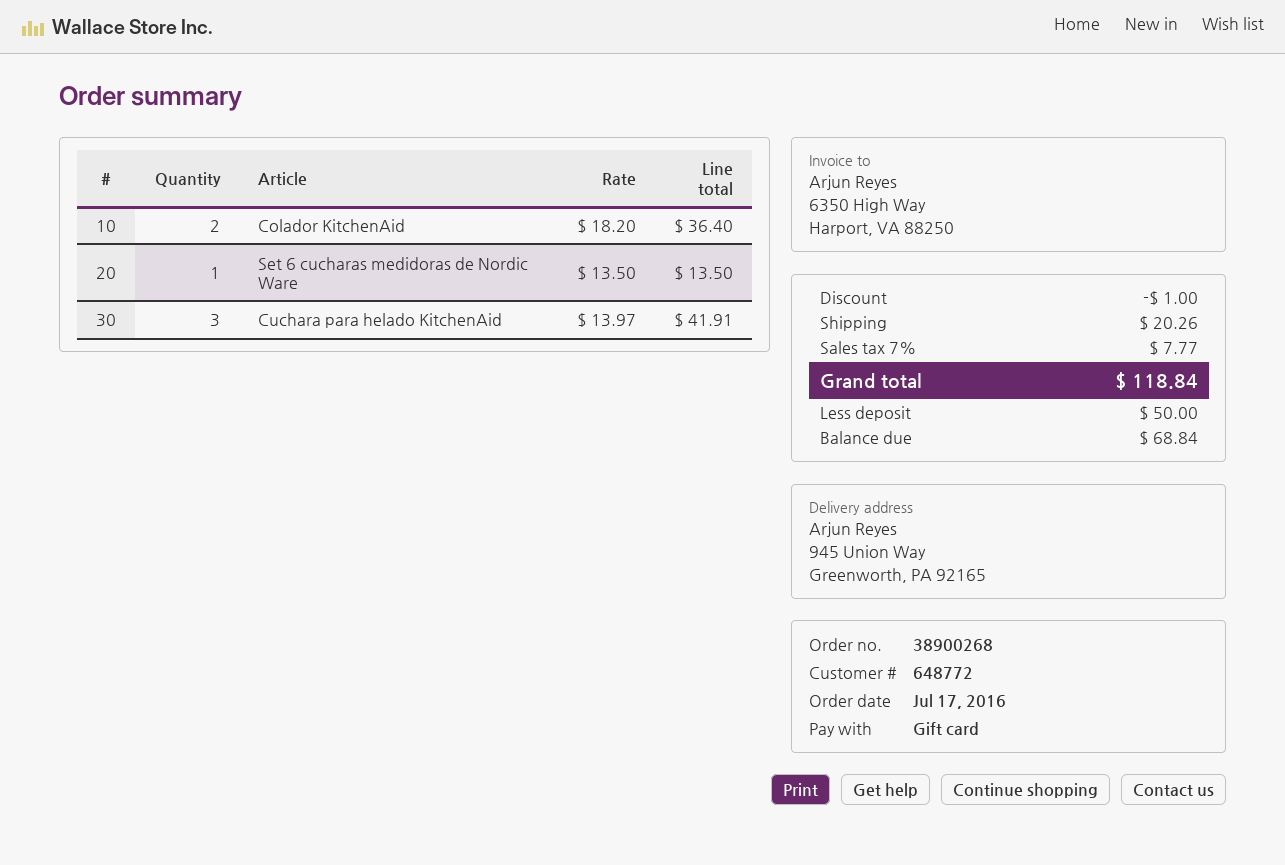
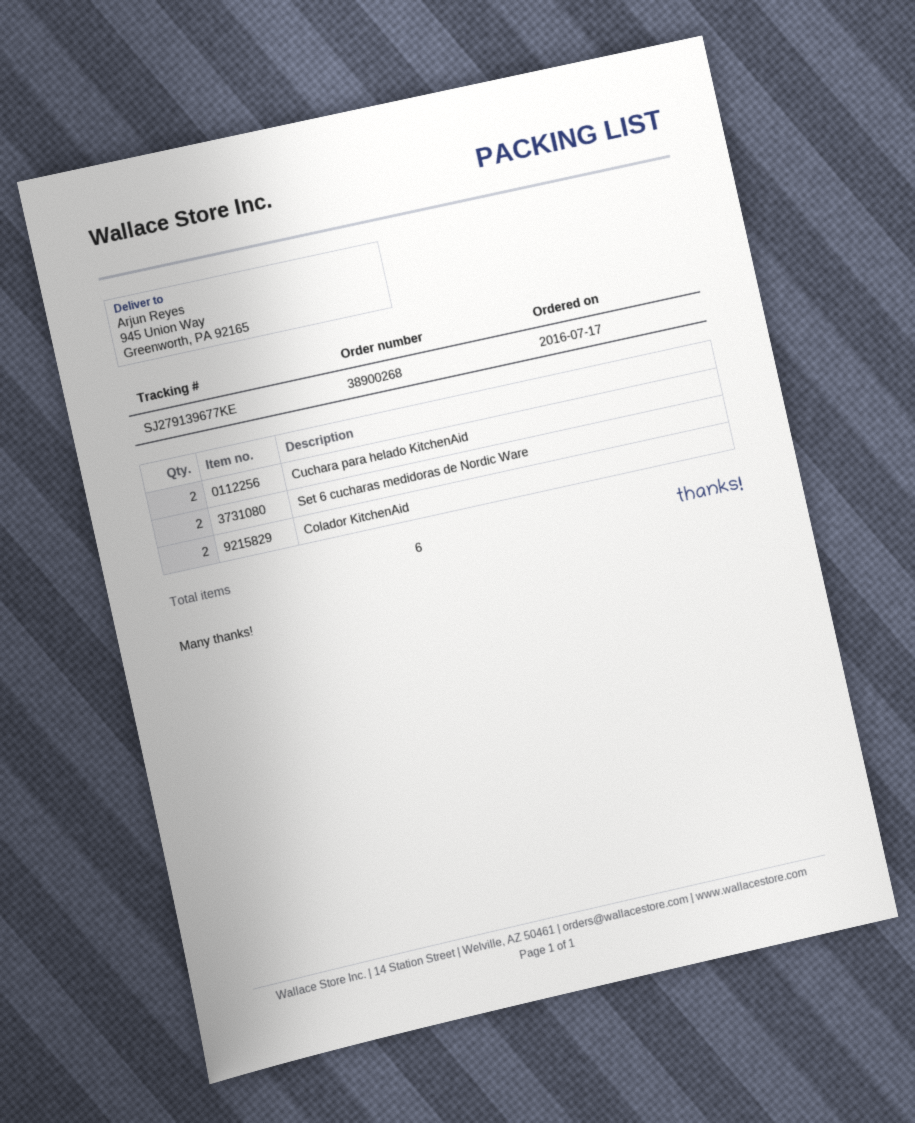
Set 6 cucharas medidoras de Nordic Ware: 1 -> 2
Cuchara para helado KitchenAid: 3 -> 2

